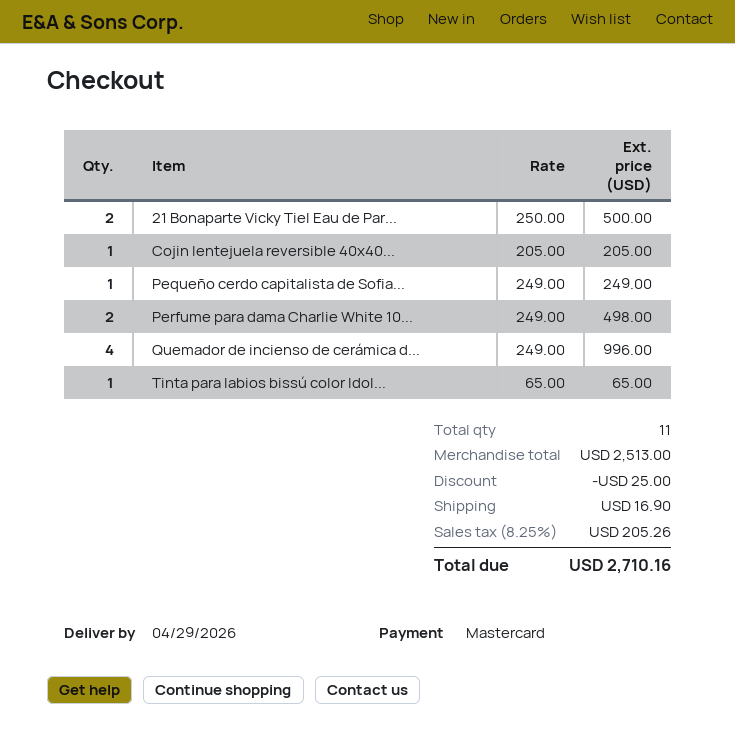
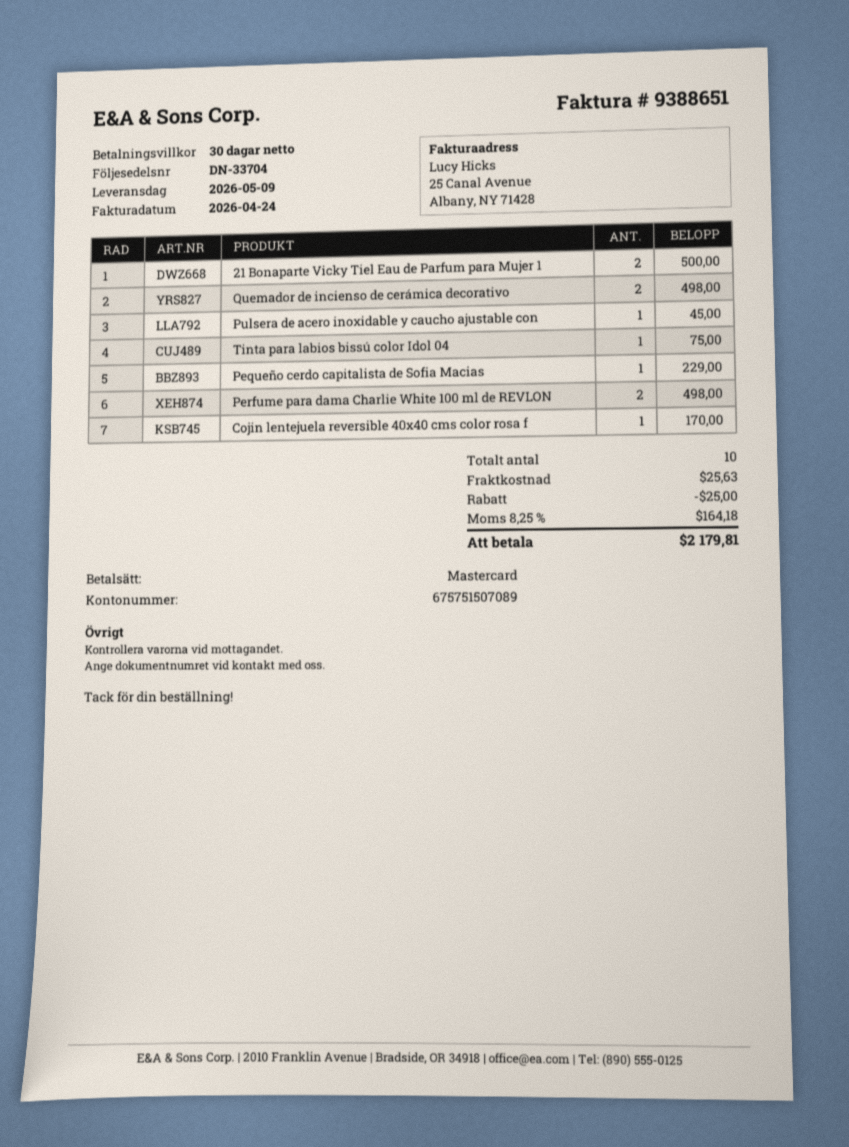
delivery date: 2026-04-29 -> 2026-05-09
Cojin lentejuela reversible 40x40...: 1 for 205.00 -> 1 for 170.00
Pequeño cerdo capitalista de Sofia...: 1 for 249.00 -> 1 for 229.00
Quemador de incienso de cerámica d...: 4 for 996.00 -> 2 for 498.00
Tinta para labios bissú color Idol...: 1 for 65.00 -> 1 for 75.00
Pulsera de acero inoxidable y caucho ajustable con: none -> 1 for 45.00
total quantity: 11 -> 10
shipping: 16.90 -> 25.63
tax: 8.25% = 205.26 -> 8.25% = 164.18
total: 2710.16 -> 2179.81

